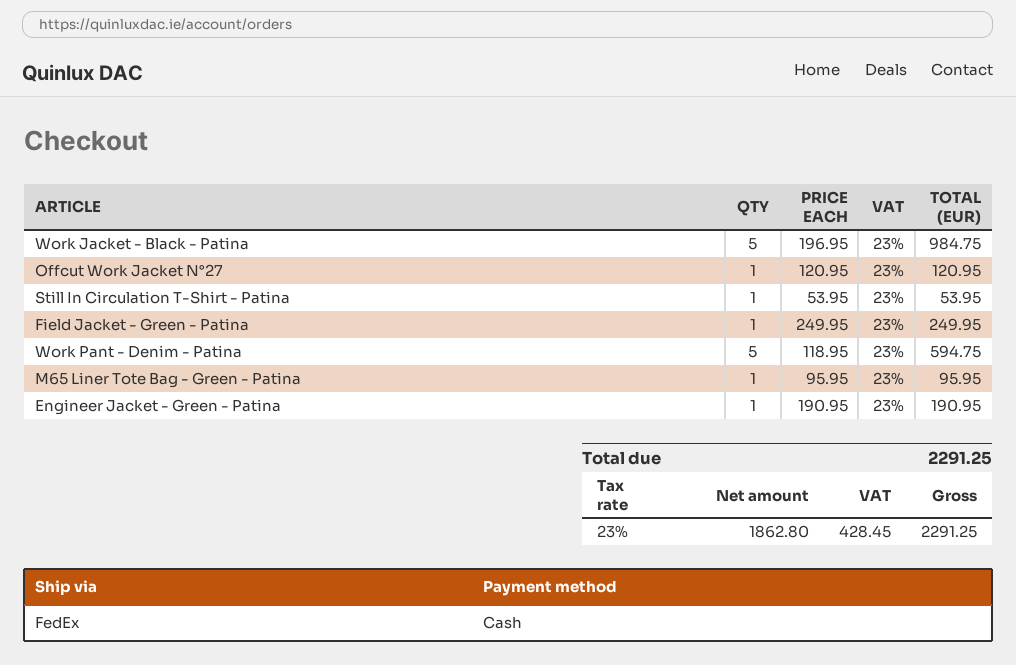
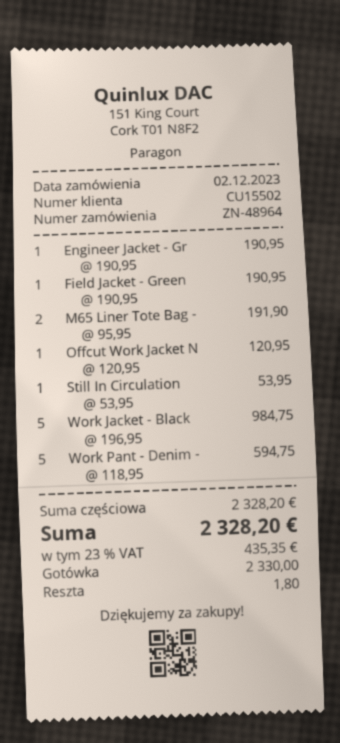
Field Jacket - Green - Patina: 1 x 249.95 = 249.95 -> 1 x 190.95 = 190.95
M65 Liner Tote Bag - Green - Patina: 1 x 95.95 = 95.95 -> 2 x 95.95 = 191.90
tax: 23% = 428.45 -> 23% = 435.35
total: 2291.25 -> 2328.20

